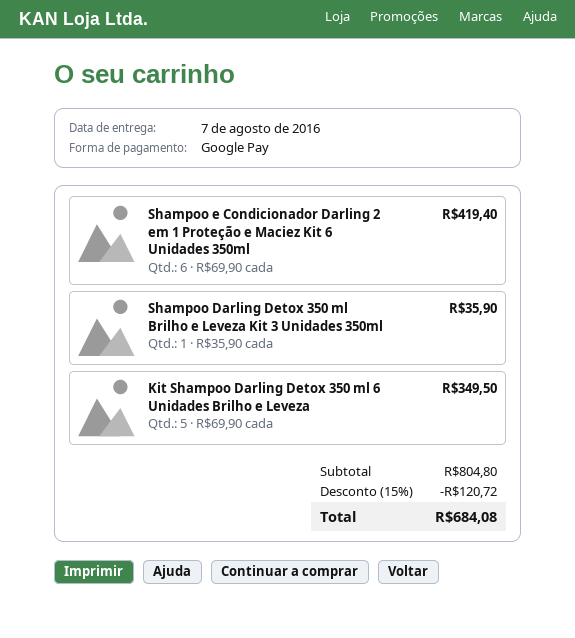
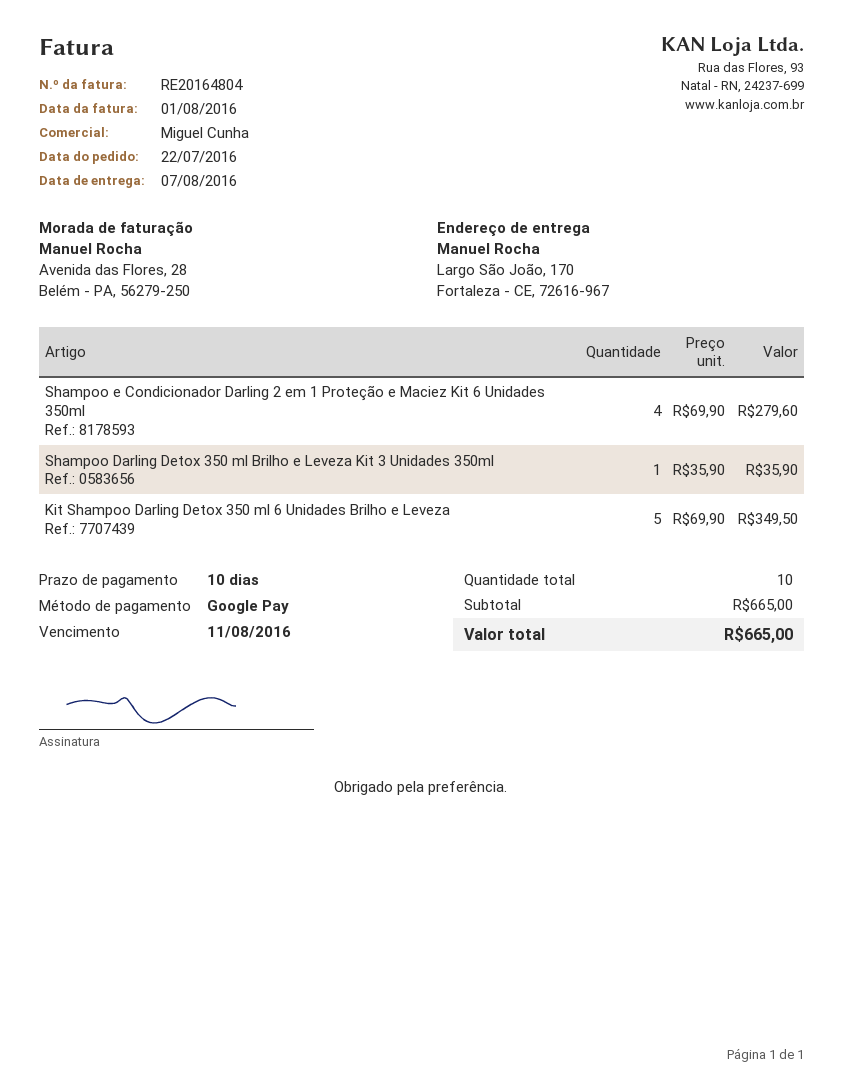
Shampoo e Condicionador Darling 2 em 1 Proteção e Maciez Kit 6 Unidades 350ml: 6 x 69.90 = 419.40 -> 4 x 69.90 = 279.60
subtotal: 804.80 -> 665.00
discount: 15% = 120.72 -> none
total: 684.08 -> 665.00

